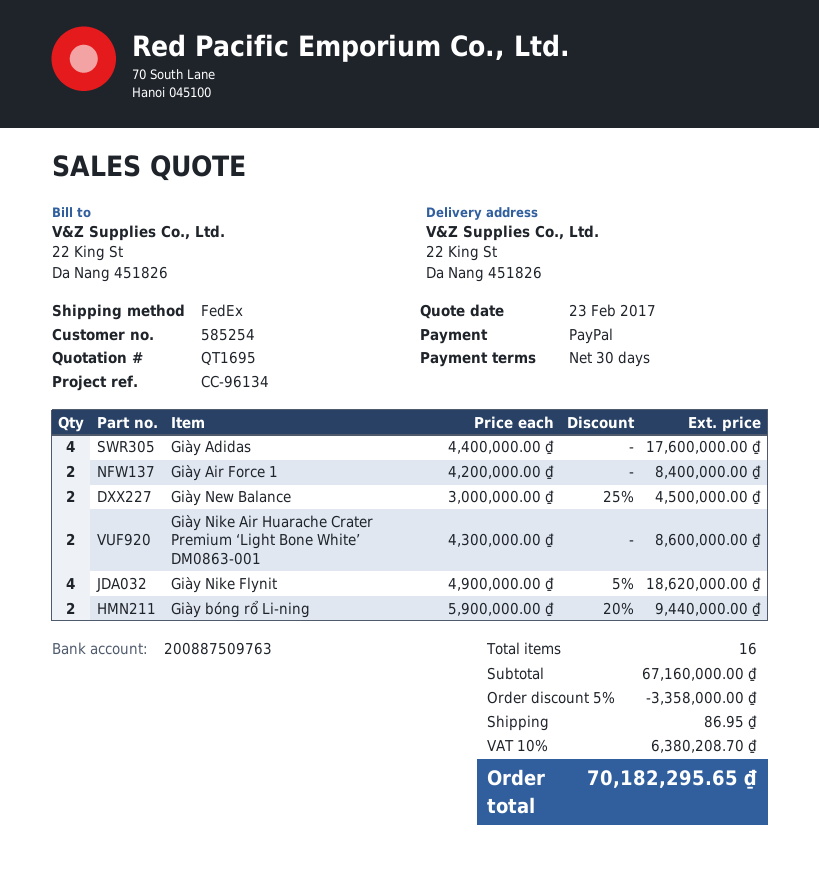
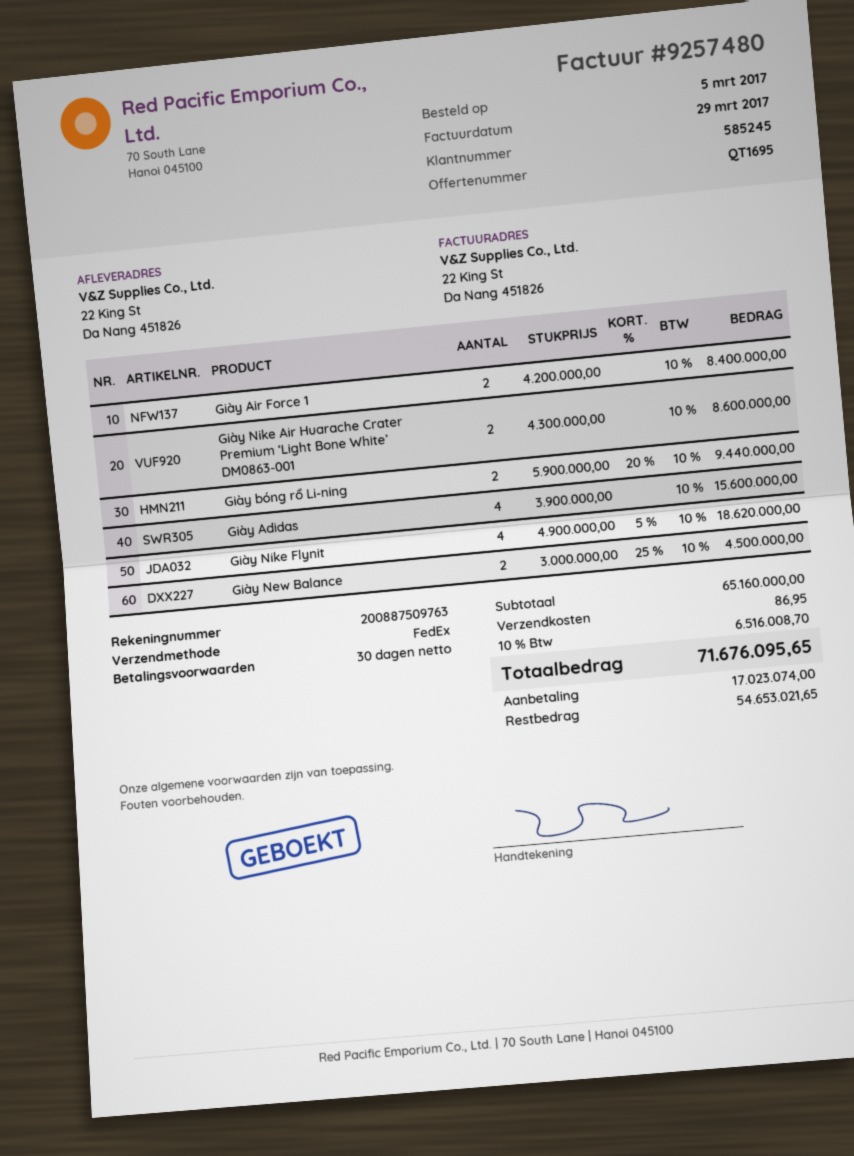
customer number: 585254 -> 585245
Giày Adidas: 4 x 4400000.00 = 17600000.00 -> 4 x 3900000.00 = 15600000.00
subtotal: 67160000.00 -> 65160000.00
discount: 5% = 3358000.00 -> none
tax: 10% = 6380208.70 -> 10% = 6516008.70
total: 70182295.65 -> 71676095.65

